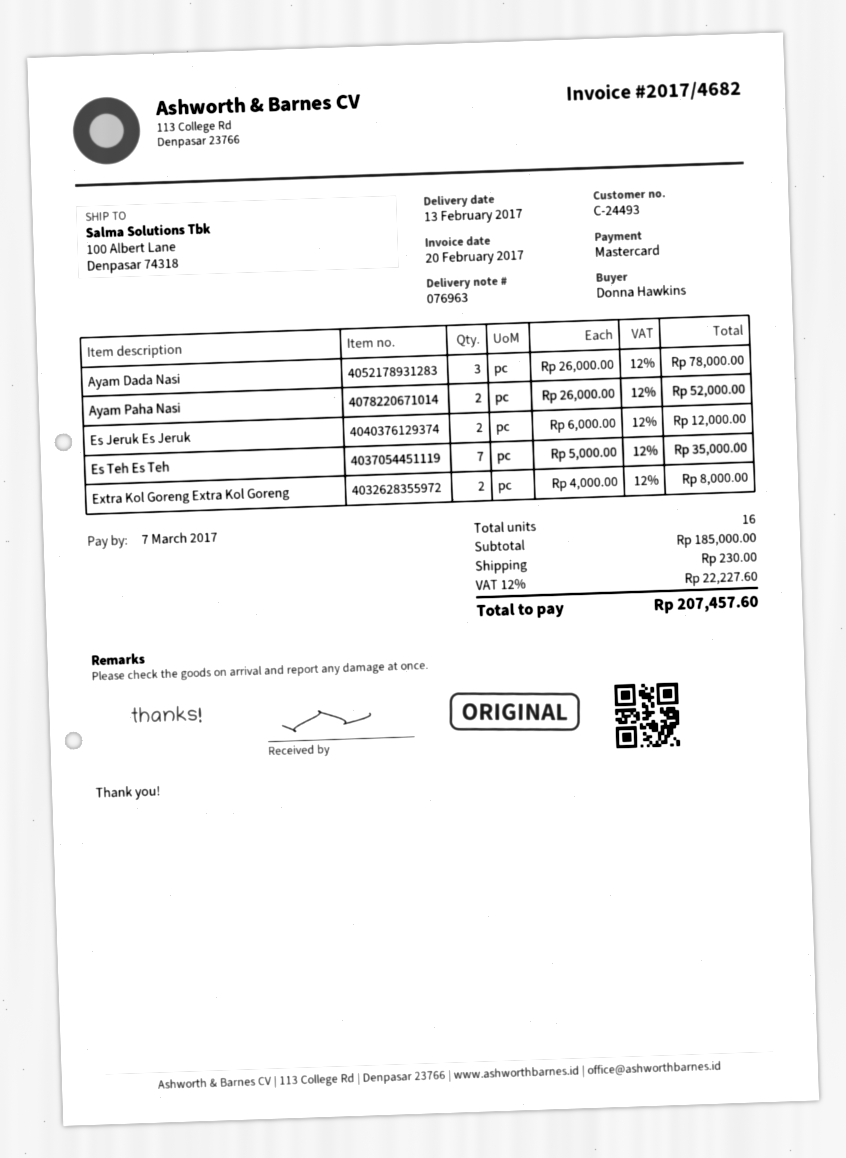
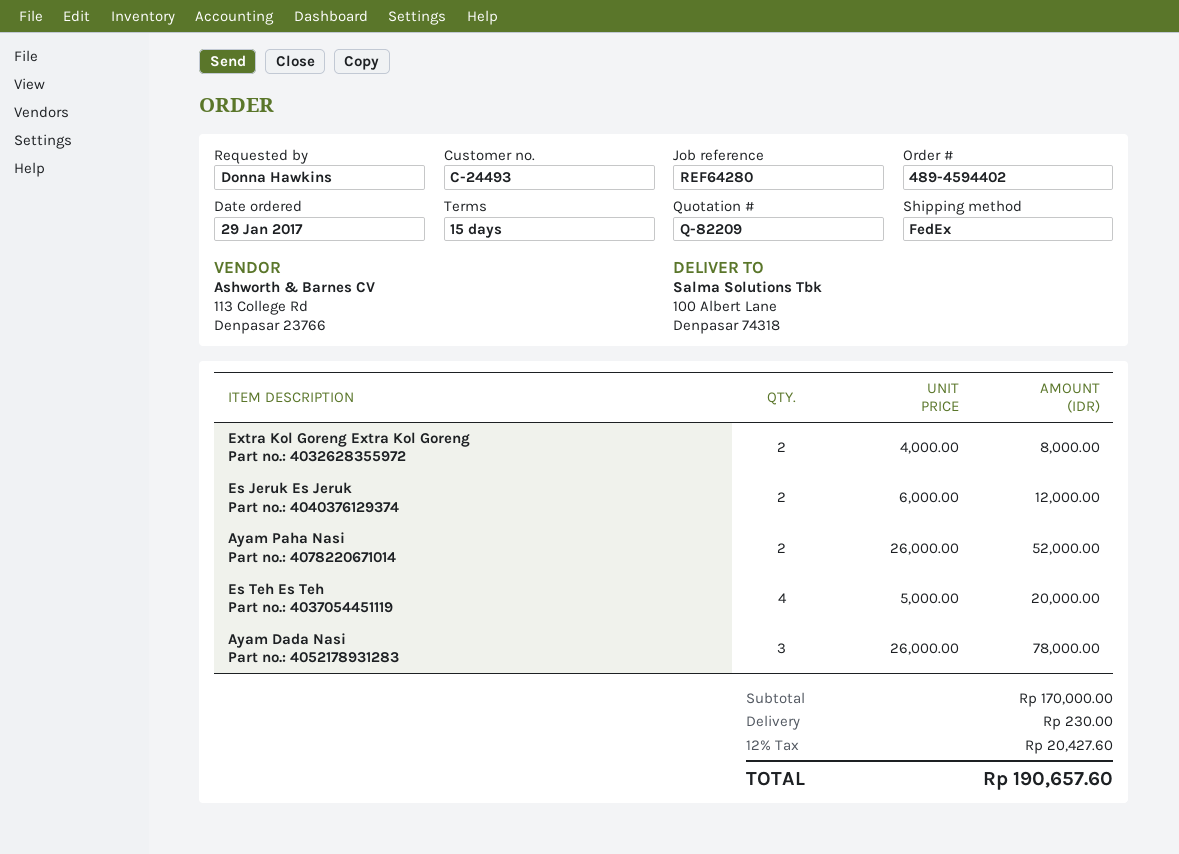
Es Teh Es Teh: 7 x 5000.00 = 35000.00 -> 4 x 5000.00 = 20000.00
subtotal: 185000.00 -> 170000.00
tax: 12% = 22227.60 -> 12% = 20427.60
total: 207457.60 -> 190657.60

